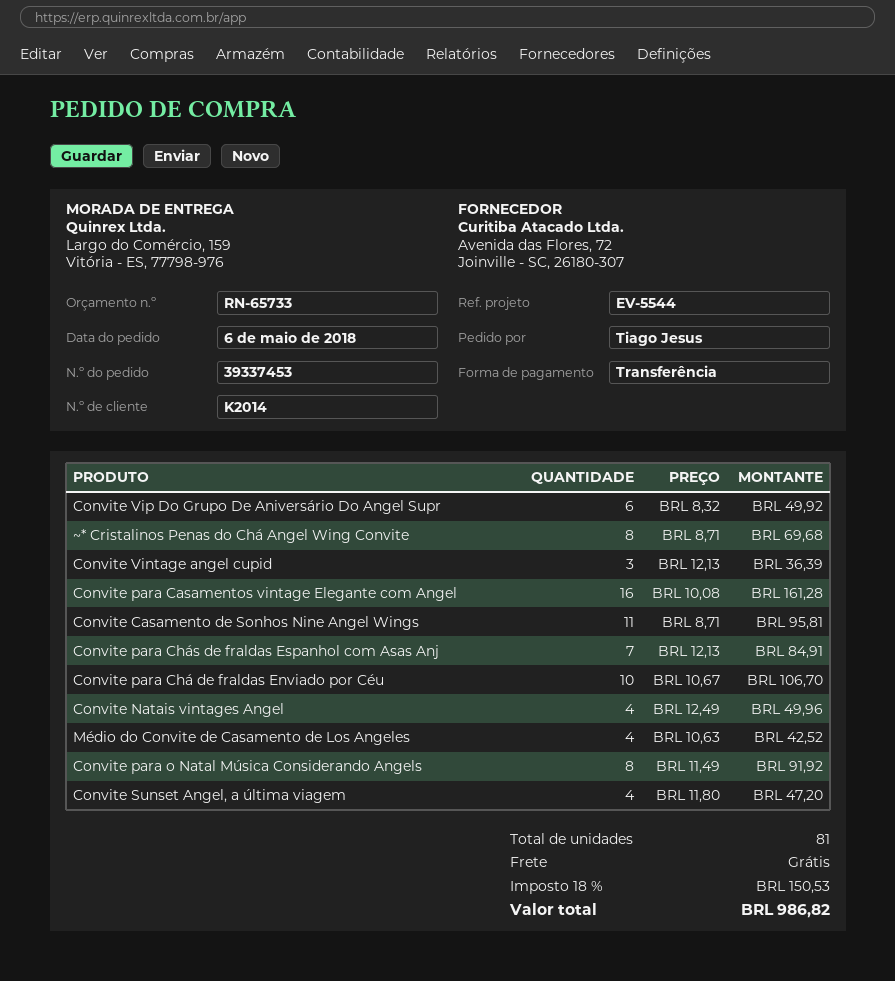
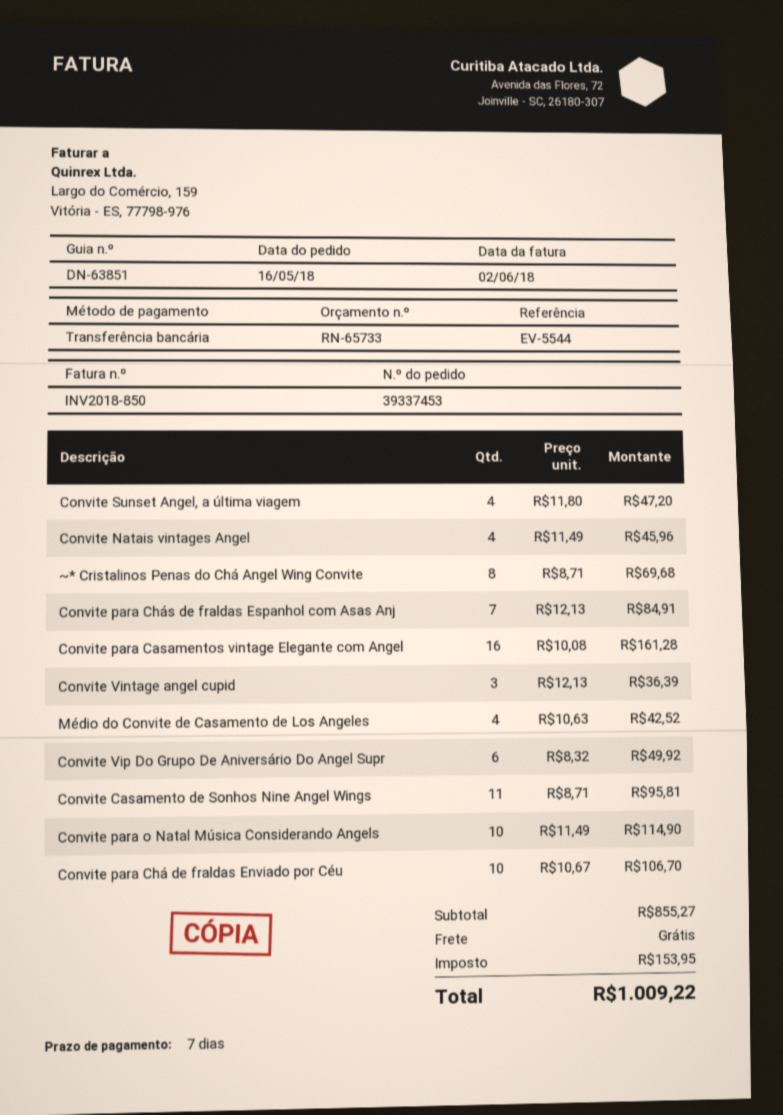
order date: 2018-05-06 -> 2018-05-16
Convite Natais vintages Angel: 4 x 12.49 = 49.96 -> 4 x 11.49 = 45.96
Convite para o Natal Música Considerando Angels: 8 x 11.49 = 91.92 -> 10 x 11.49 = 114.90
tax: 150.53 -> 153.95
total: 986.82 -> 1009.22

